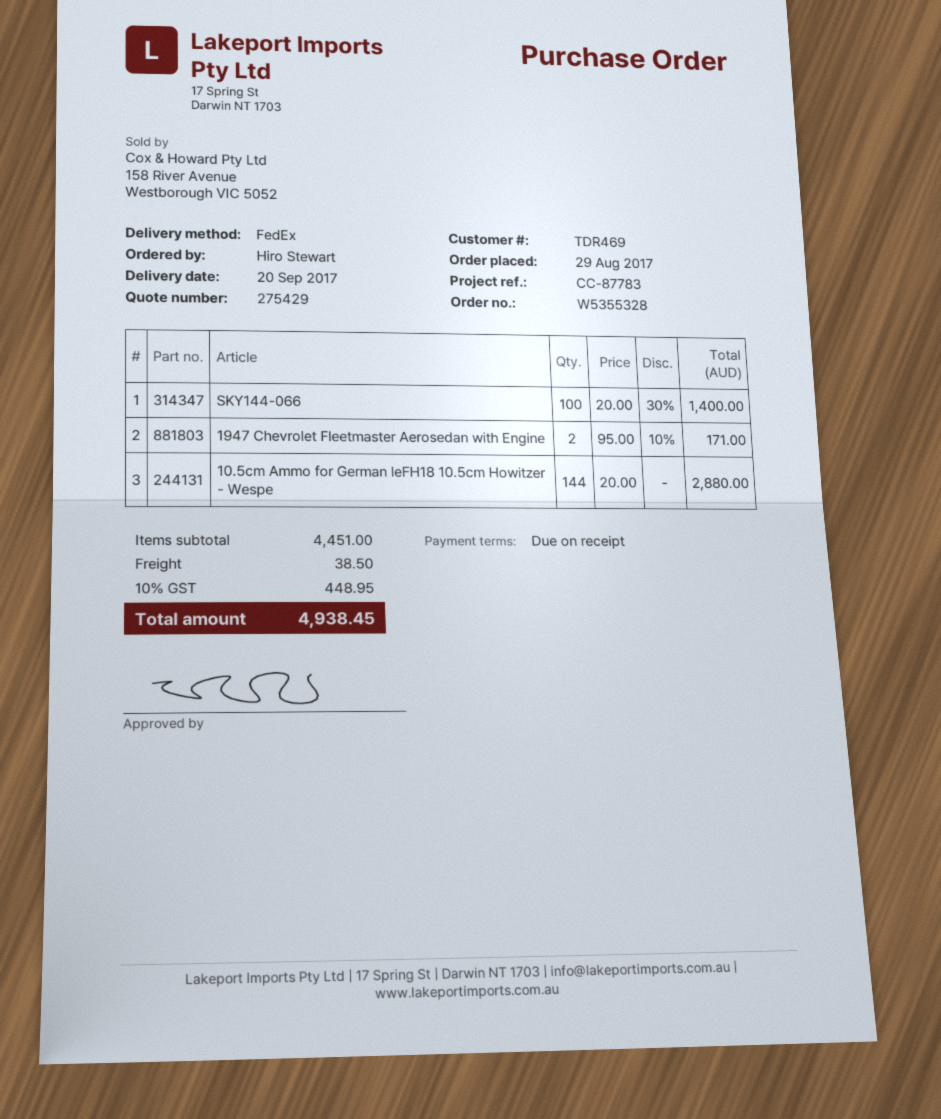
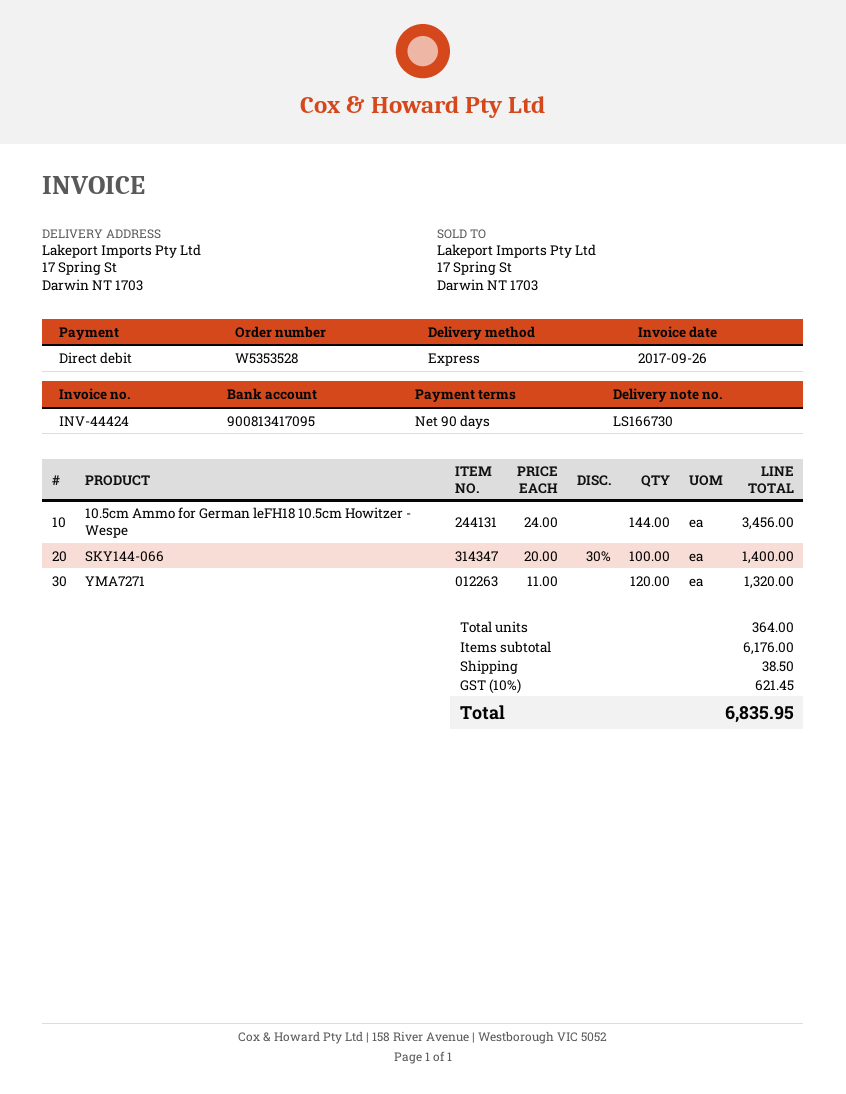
order number: W5355328 -> W5353528
payment terms: on receipt -> 90 days
shipping method: FedEx -> express
1947 Chevrolet Fleetmaster Aerosedan with Engine: 2 x 95.00 - 10% = 171.00 -> none
10.5cm Ammo for German leFH18 10.5cm Howitzer - Wespe: 144 x 20.00 = 2880.00 -> 144 x 24.00 = 3456.00
YMA7271: none -> 120 x 11.00 = 1320.00
subtotal: 4451.00 -> 6176.00
tax: 10% = 448.95 -> 10% = 621.45
total: 4938.45 -> 6835.95

